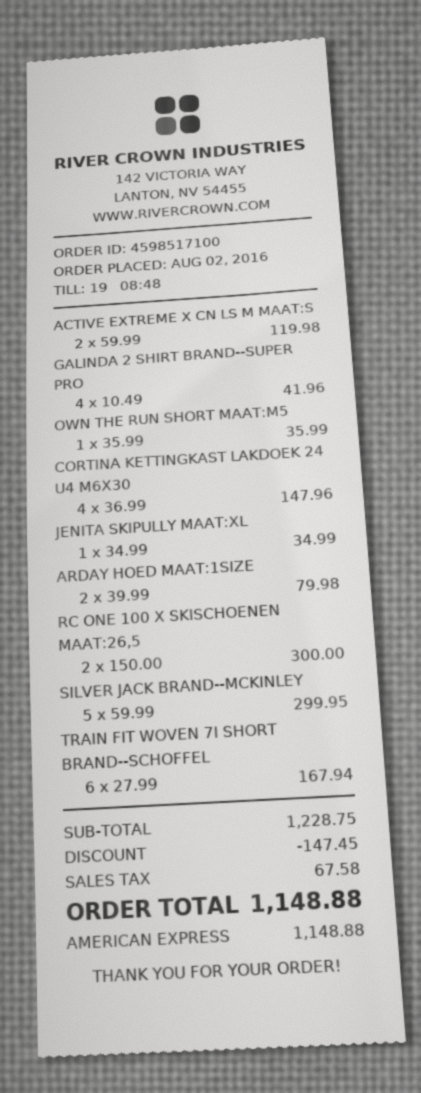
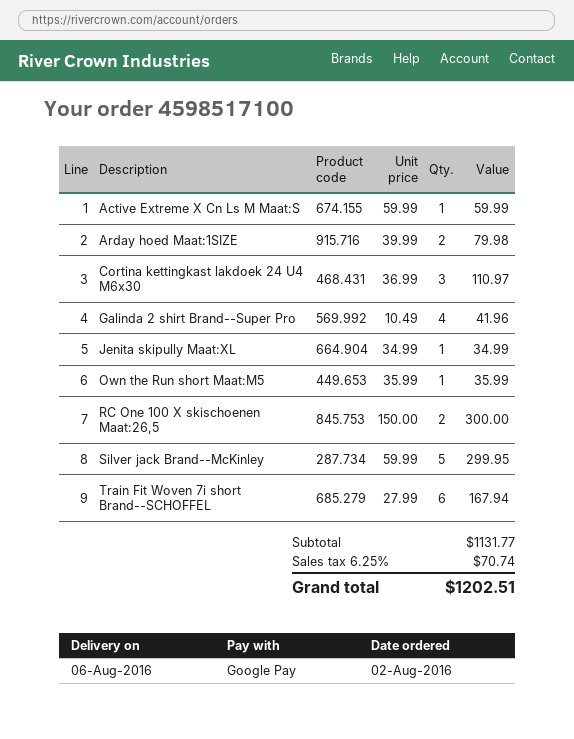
payment method: American Express -> Google Pay
ACTIVE EXTREME X CN LS M MAAT:S: 2 x 59.99 = 119.98 -> 1 x 59.99 = 59.99
CORTINA KETTINGKAST LAKDOEK 24 U4 M6X30: 4 x 36.99 = 147.96 -> 3 x 36.99 = 110.97
subtotal: 1228.75 -> 1131.77
discount: 147.45 -> none
tax: 67.58 -> 70.74
total: 1148.88 -> 1202.51

